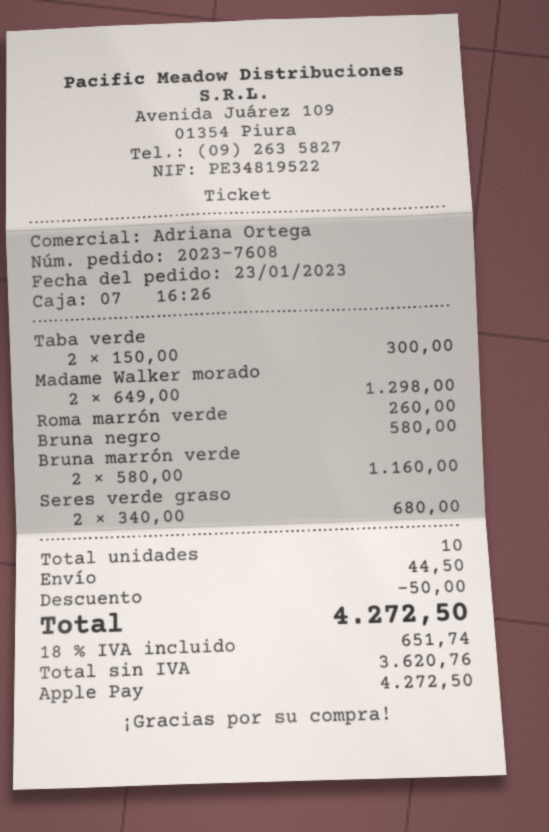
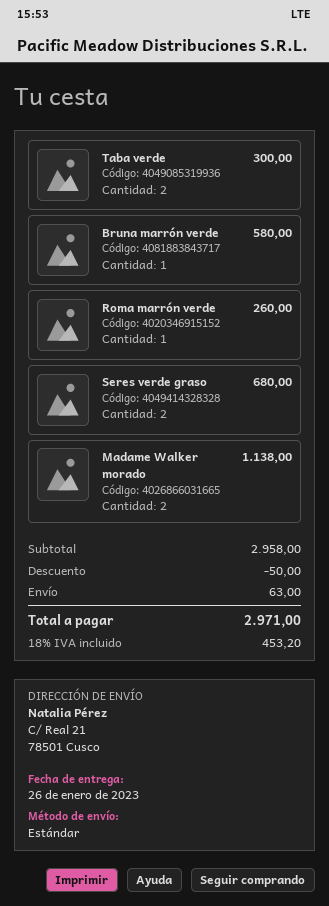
Madame Walker morado: 2 for 1298.00 -> 2 for 1138.00
Bruna negro: 1 for 580.00 -> none
Bruna marrón verde: 2 for 1160.00 -> 1 for 580.00
shipping: 44.50 -> 63.00
tax: 18% = 651.74 -> 18% = 453.20
total: 4272.50 -> 2971.00

